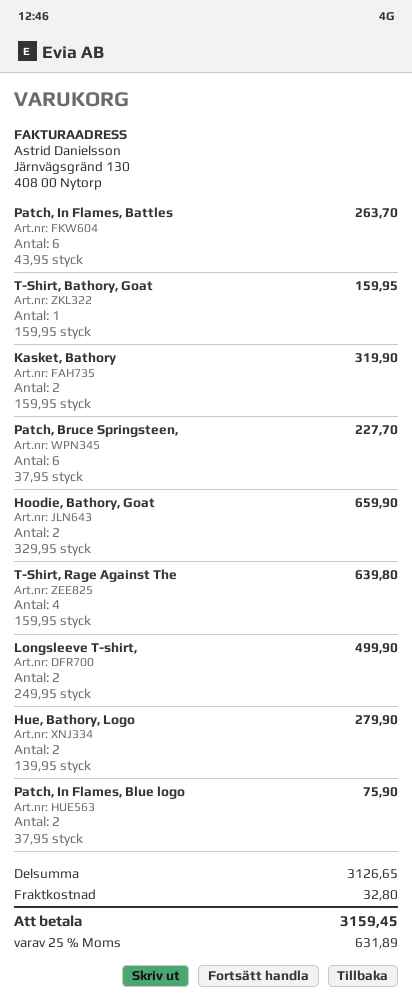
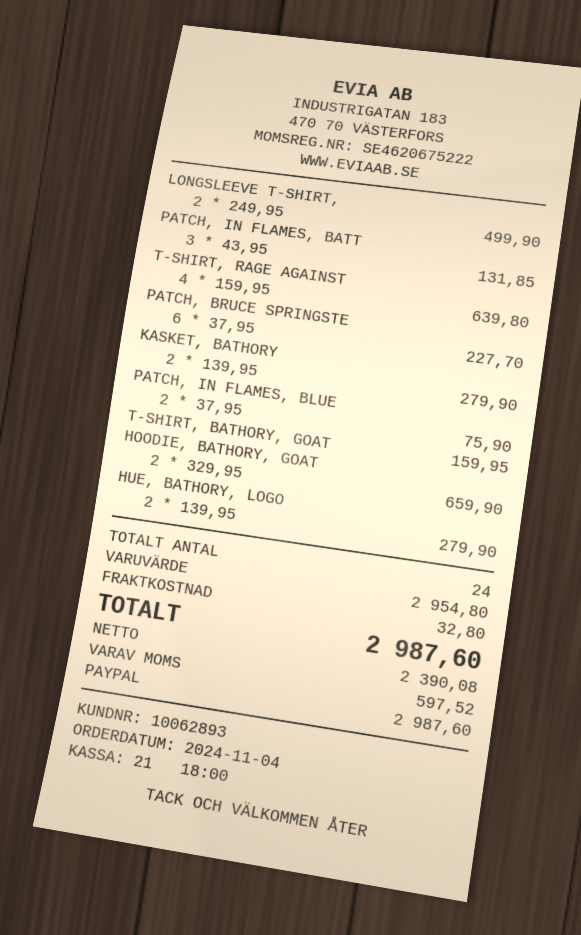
Patch, In Flames, Battles: 6 x 43.95 = 263.70 -> 3 x 43.95 = 131.85
Kasket, Bathory: 2 x 159.95 = 319.90 -> 2 x 139.95 = 279.90
subtotal: 3126.65 -> 2954.80
tax: 631.89 -> 597.52
total: 3159.45 -> 2987.60

